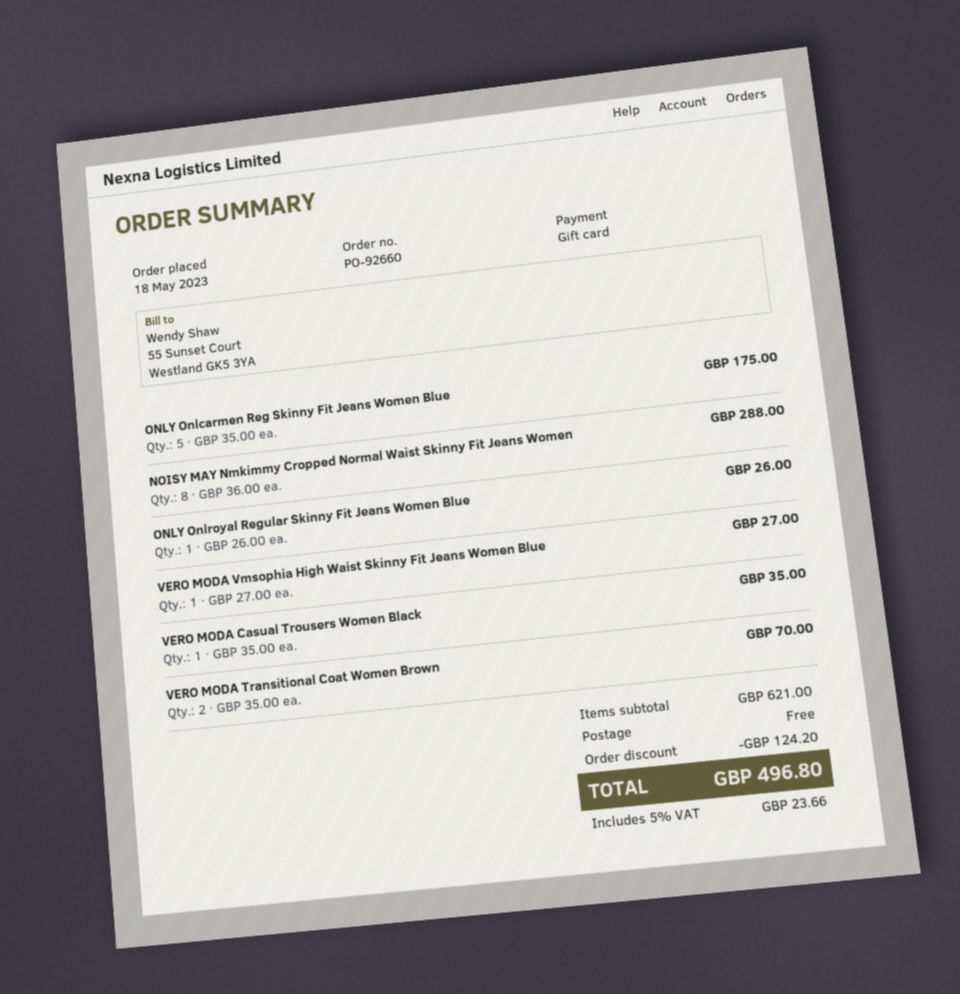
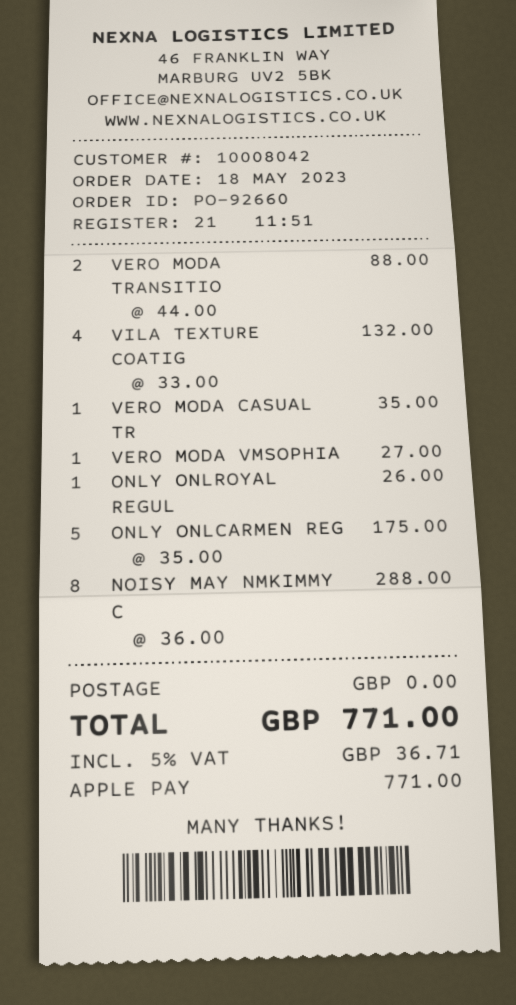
payment method: gift card -> Apple Pay
VERO MODA Transitional Coat Women Brown: 2 x 35.00 = 70.00 -> 2 x 44.00 = 88.00
VILA TEXTURE COATIG: none -> 4 x 33.00 = 132.00
discount: 124.20 -> none
tax: 5% = 23.66 -> 5% = 36.71
total: 496.80 -> 771.00

